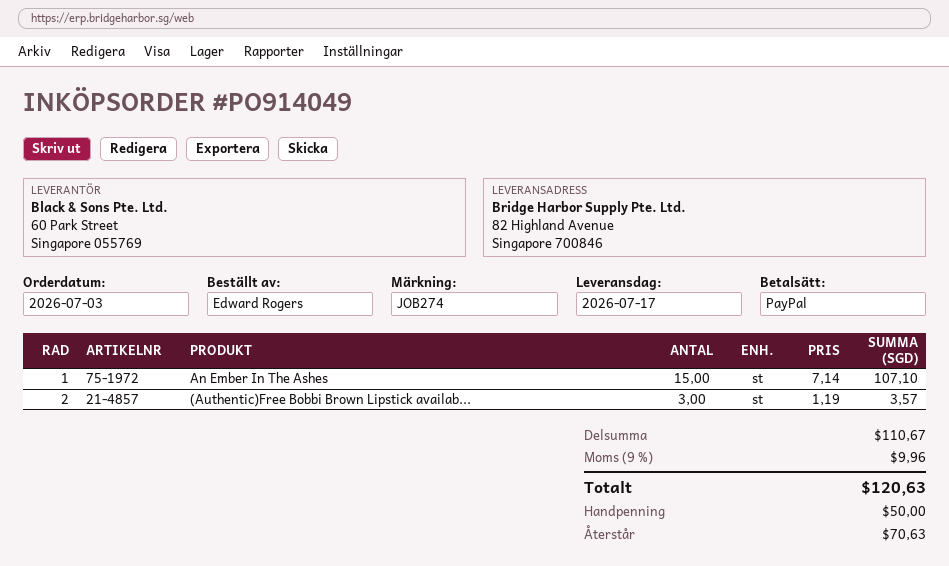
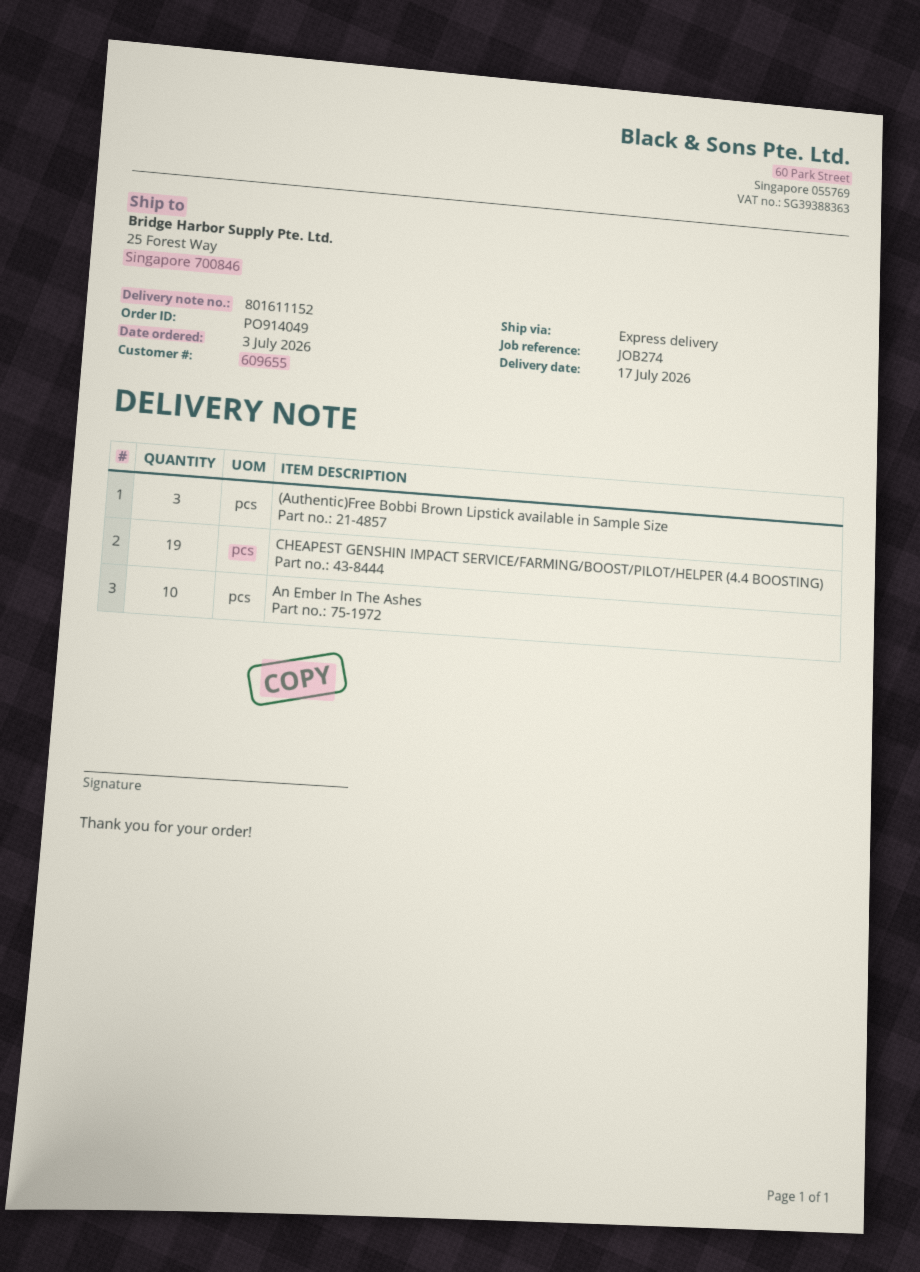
ship to: 82 Highland Avenue, Singapore 700846 -> 25 Forest Way, Singapore 700846
An Ember In The Ashes: 15 -> 10
CHEAPEST GENSHIN IMPACT SERVICE/FARMING/BOOST/PILOT/HELPER (4.4 BOOSTING): none -> 19

